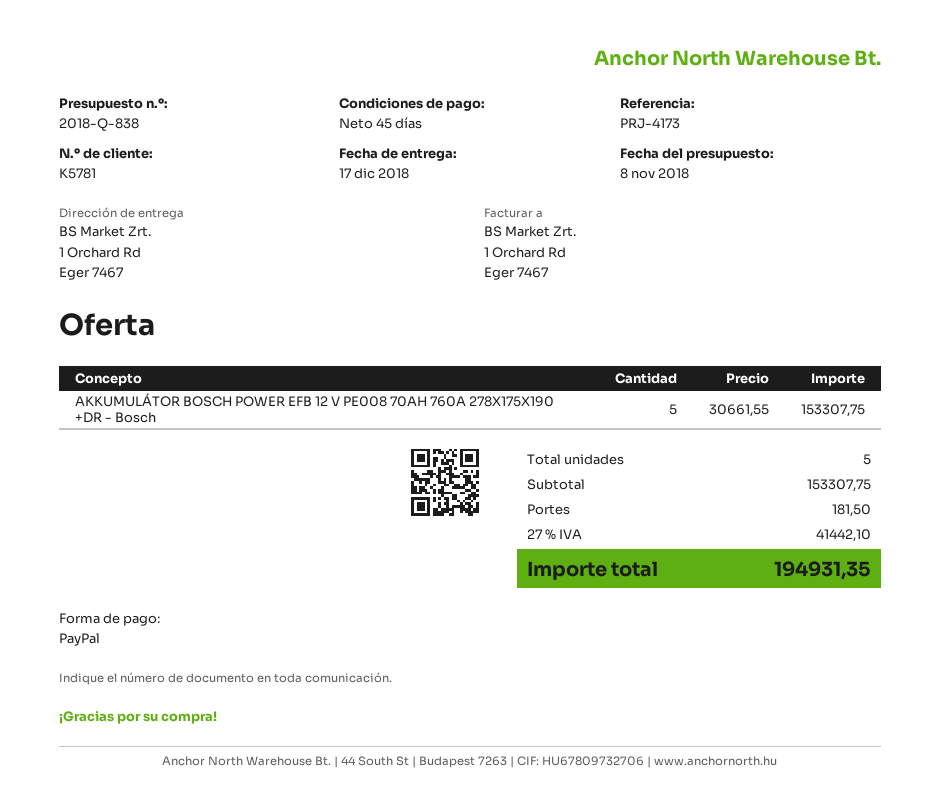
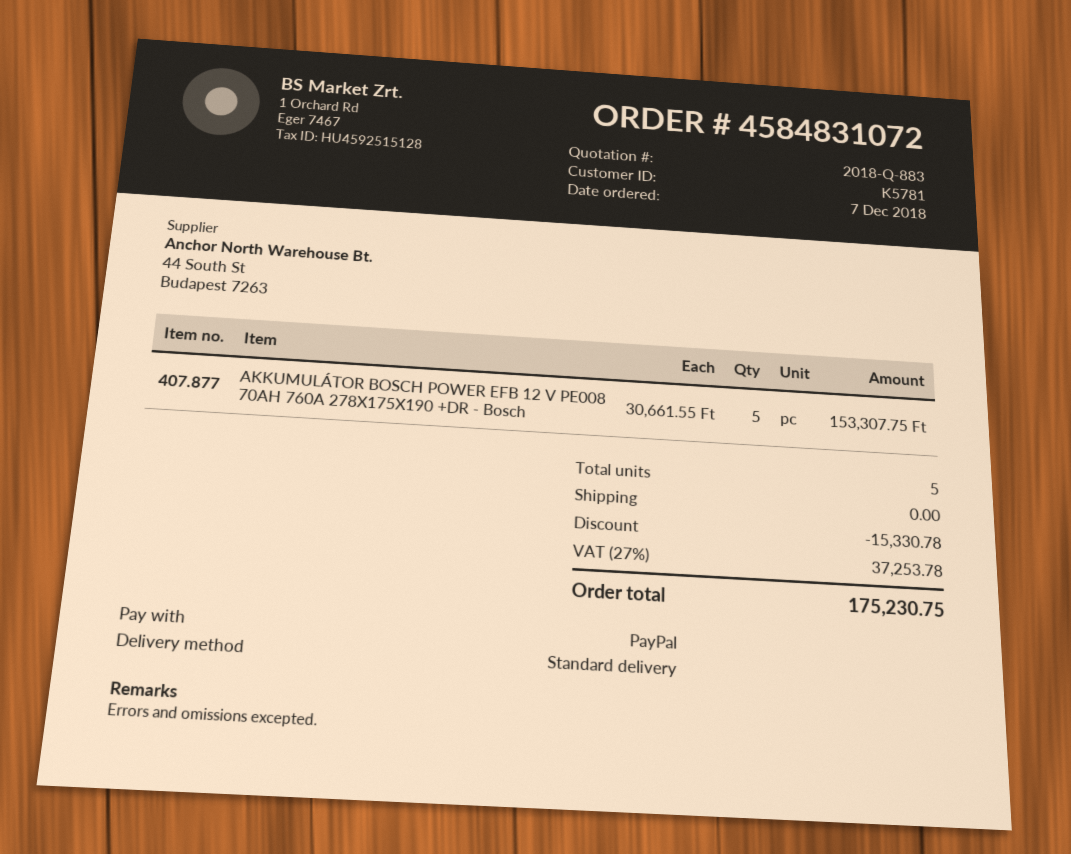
quote number: 2018-Q-838 -> 2018-Q-883
discount: none -> 15330.78
shipping: 181.50 -> 0.00
tax: 27% = 41442.10 -> 27% = 37253.78
total: 194931.35 -> 175230.75

